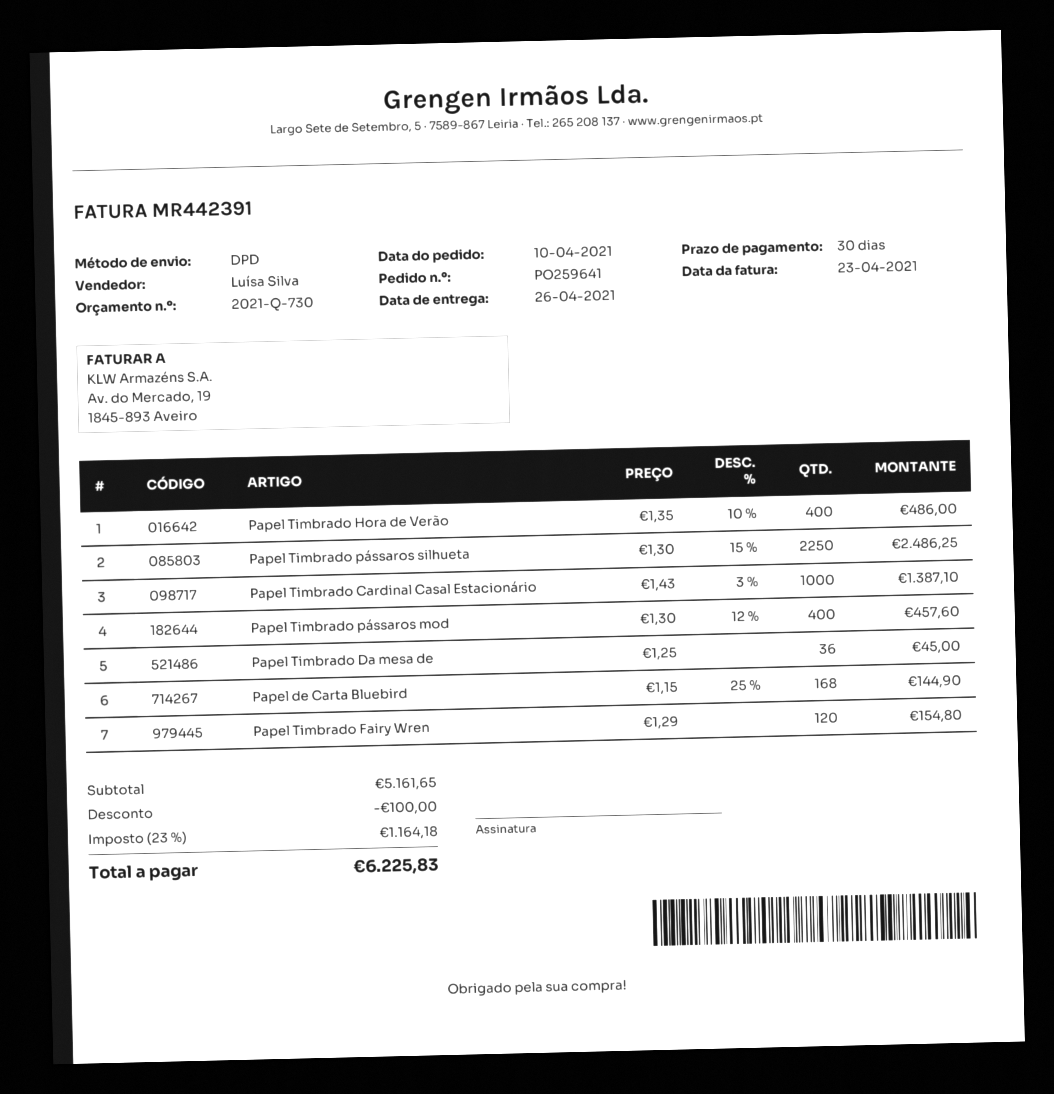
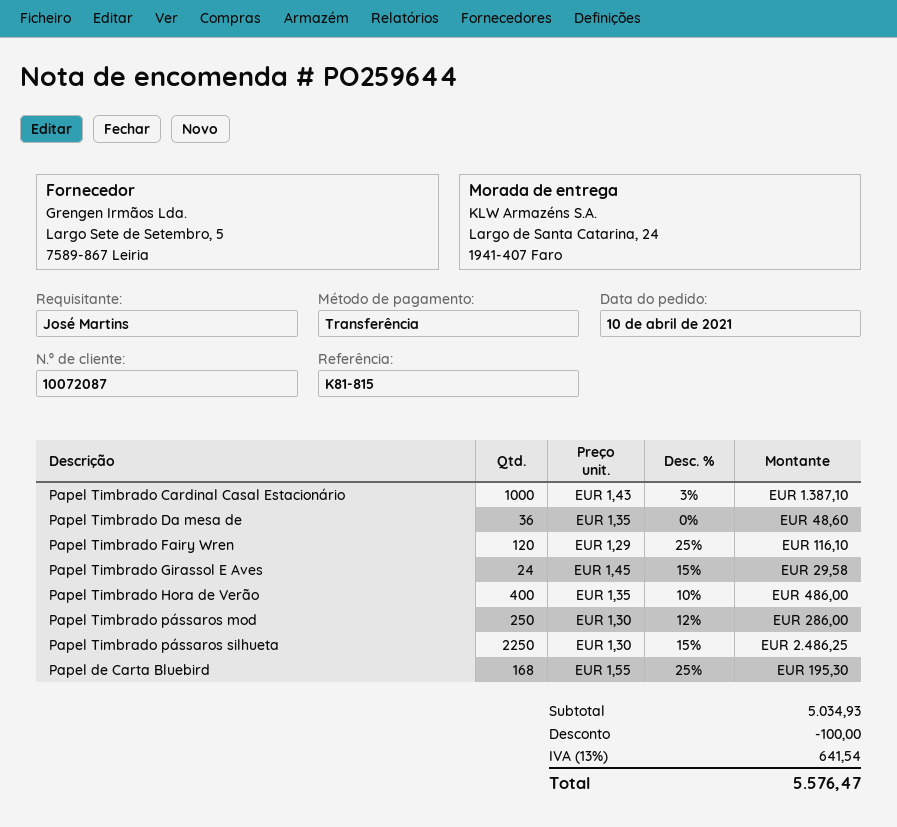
order number: PO259641 -> PO259644
Papel Timbrado pássaros mod: 400 x 1.30 - 12% = 457.60 -> 250 x 1.30 - 12% = 286.00
Papel Timbrado Da mesa de: 36 x 1.25 = 45.00 -> 36 x 1.35 = 48.60
Papel de Carta Bluebird: 168 x 1.15 - 25% = 144.90 -> 168 x 1.55 - 25% = 195.30
Papel Timbrado Fairy Wren: 120 x 1.29 = 154.80 -> 120 x 1.29 - 25% = 116.10
Papel Timbrado Girassol E Aves: none -> 24 x 1.45 - 15% = 29.58
subtotal: 5161.65 -> 5034.93
tax: 23% = 1164.18 -> 13% = 641.54
total: 6225.83 -> 5576.47

